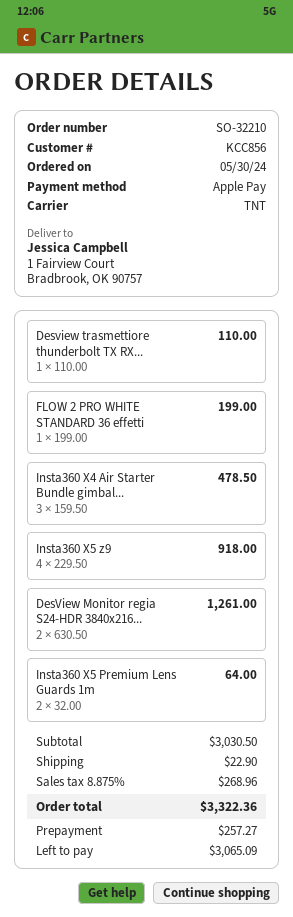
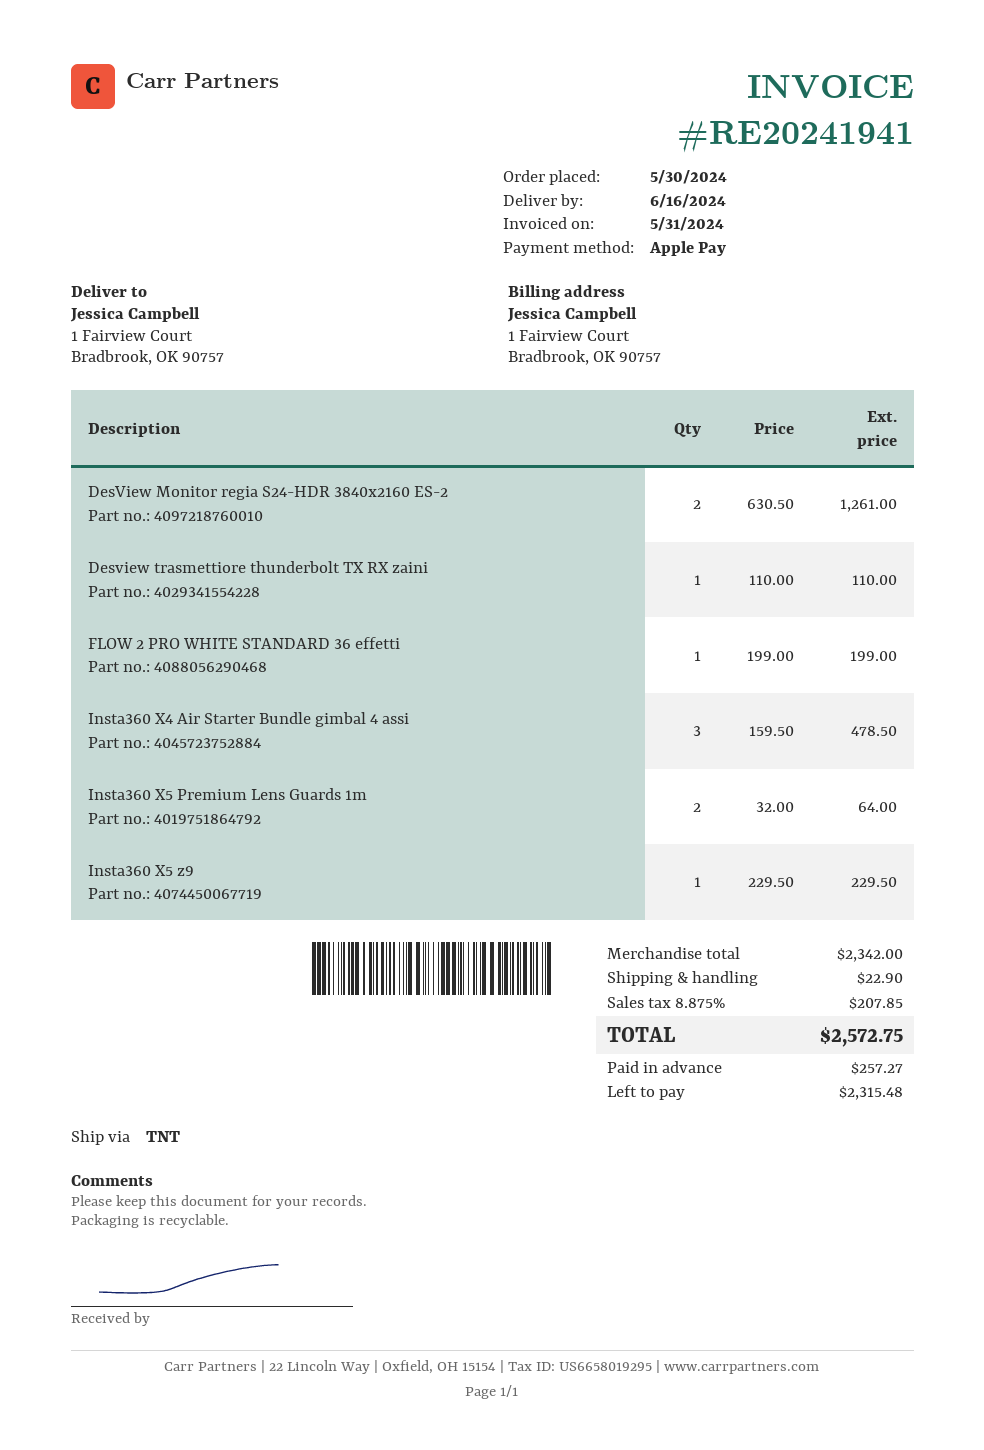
Insta360 X5 z9: 4 x 229.50 = 918.00 -> 1 x 229.50 = 229.50
subtotal: 3030.50 -> 2342.00
tax: 8.875% = 268.96 -> 8.875% = 207.85
total: 3322.36 -> 2572.75
balance: 3065.09 -> 2315.48

